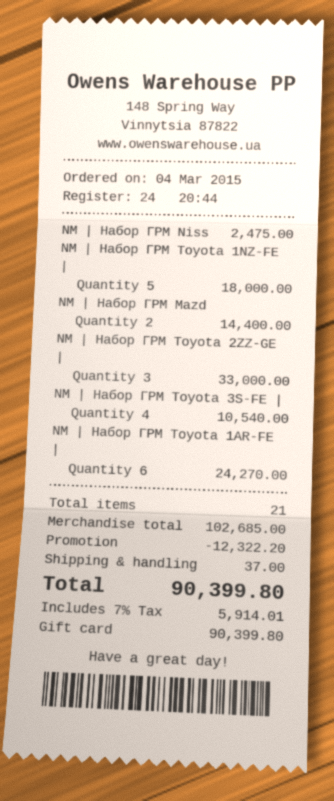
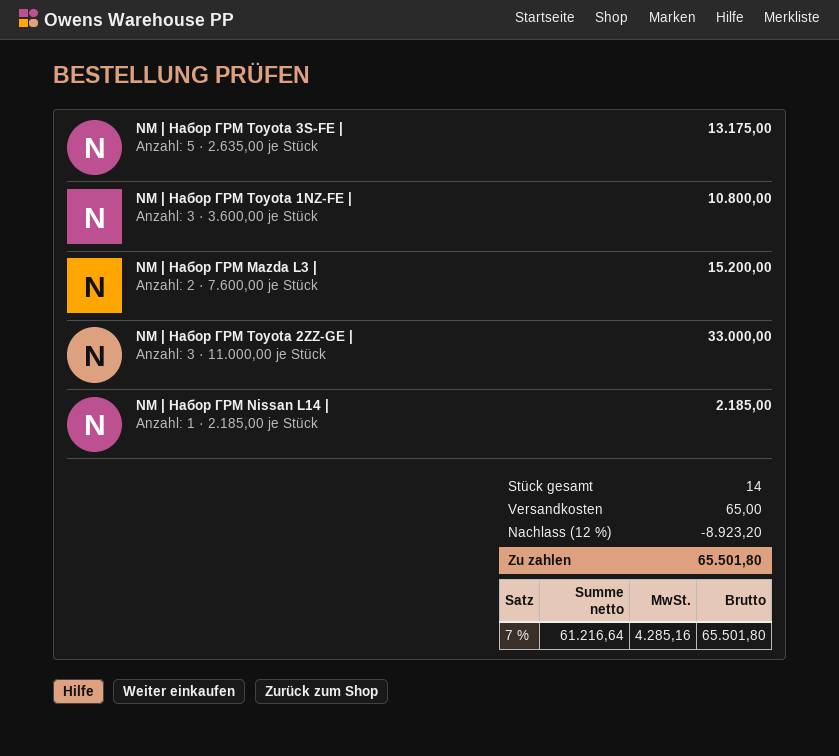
NM | Набор ГРМ Niss: 1 for 2475.00 -> 1 for 2185.00
NM | Набор ГРМ Toyota 1NZ-FE |: 5 for 18000.00 -> 3 for 10800.00
NM | Набор ГРМ Mazd: 2 for 14400.00 -> 2 for 15200.00
NM | Набор ГРМ Toyota 3S-FE |: 4 for 10540.00 -> 5 for 13175.00
NM | Набор ГРМ Toyota 1AR-FE |: 6 for 24270.00 -> none
total quantity: 21 -> 14
discount: 12322.20 -> 8923.20
shipping: 37.00 -> 65.00
tax: 7% = 5914.01 -> 7% = 4285.16
total: 90399.80 -> 65501.80

